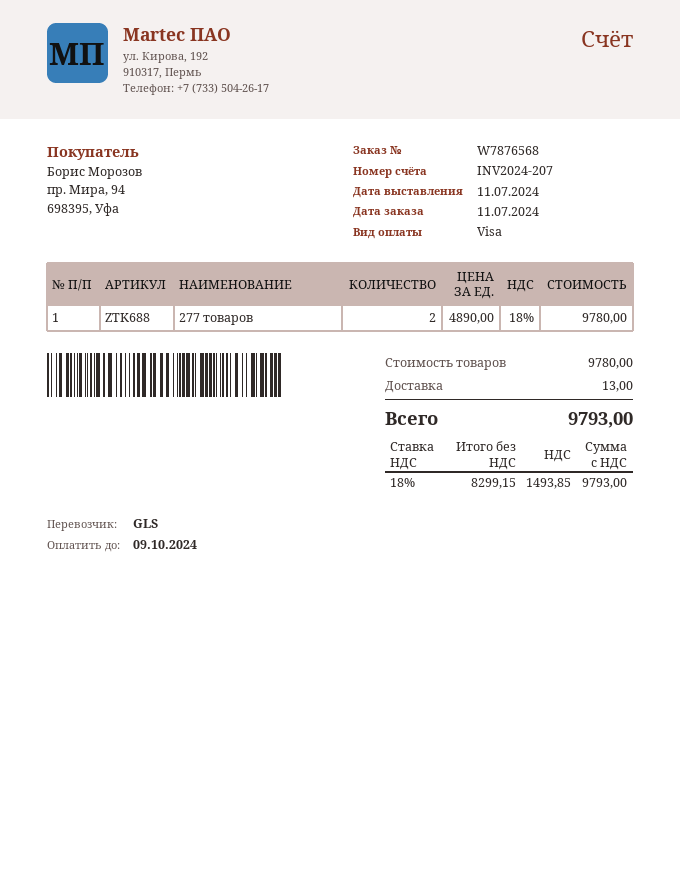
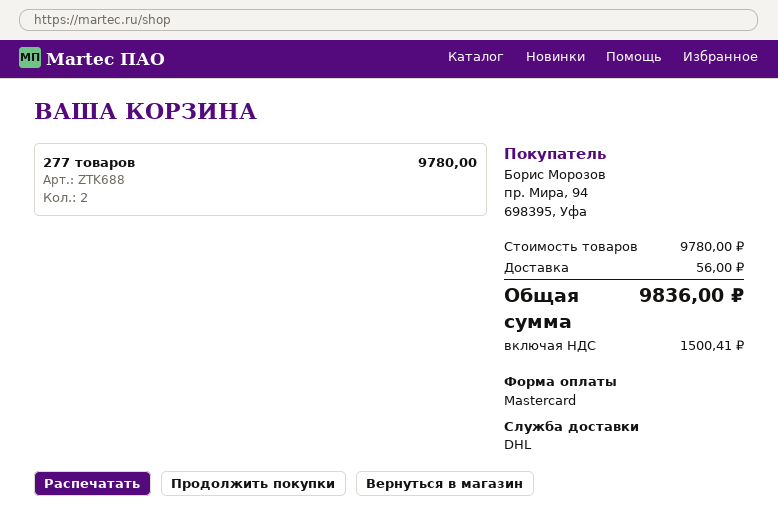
payment method: Visa -> Mastercard
shipping method: GLS -> DHL
shipping: 13.00 -> 56.00
tax: 1493.85 -> 1500.41
total: 9793.00 -> 9836.00

